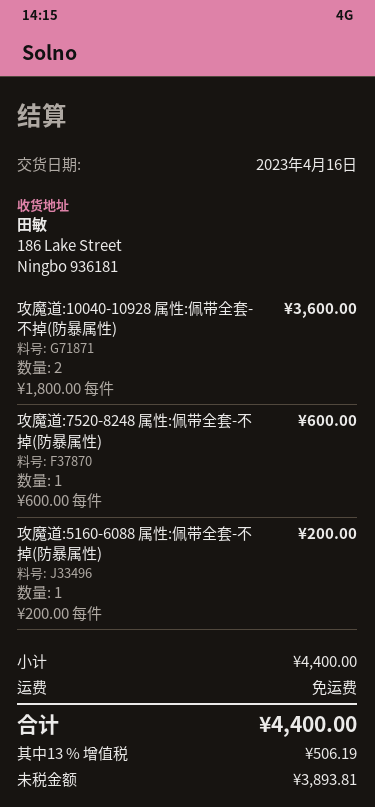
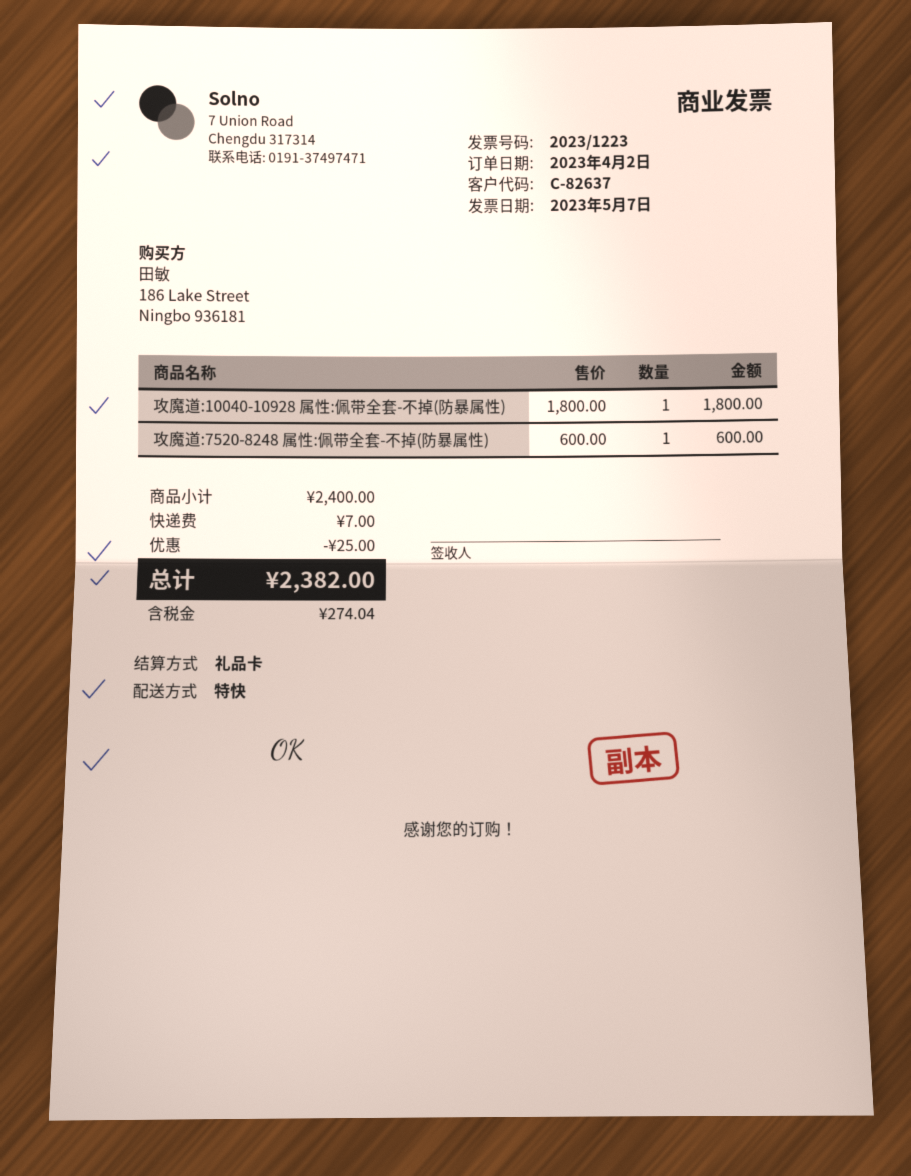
攻魔道:10040-10928 属性:佩带全套-不掉(防暴属性): 2 x 1800.00 = 3600.00 -> 1 x 1800.00 = 1800.00
攻魔道:5160-6088 属性:佩带全套-不掉(防暴属性): 1 x 200.00 = 200.00 -> none
subtotal: 4400.00 -> 2400.00
discount: none -> 25.00
shipping: 0.00 -> 7.00
tax: 506.19 -> 274.04
total: 4400.00 -> 2382.00

